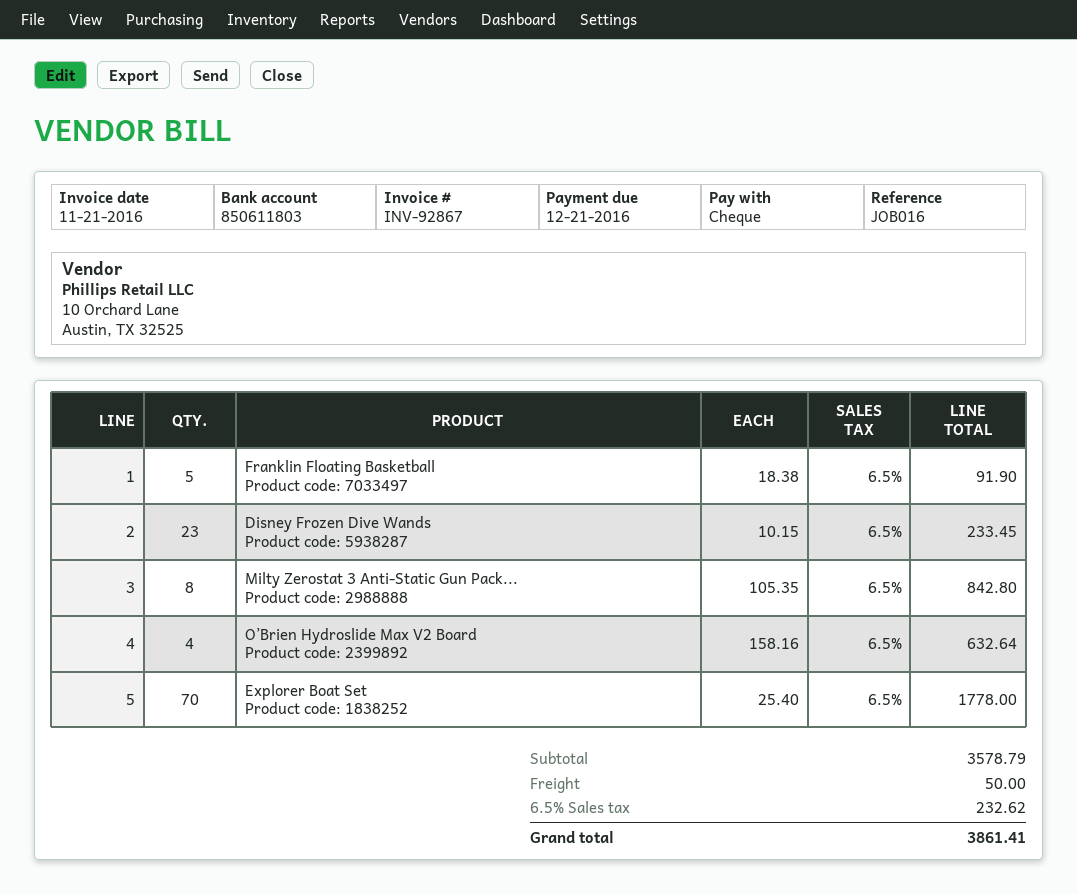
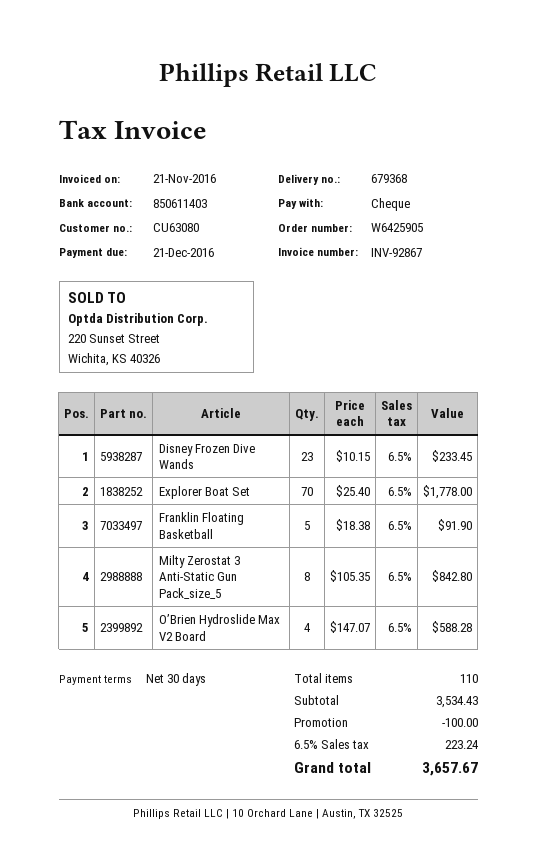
bank account: 850611803 -> 850611403
O’Brien Hydroslide Max V2 Board: 4 x 158.16 = 632.64 -> 4 x 147.07 = 588.28
subtotal: 3578.79 -> 3534.43
discount: none -> 100.00
shipping: 50.00 -> none
tax: 6.5% = 232.62 -> 6.5% = 223.24
total: 3861.41 -> 3657.67

